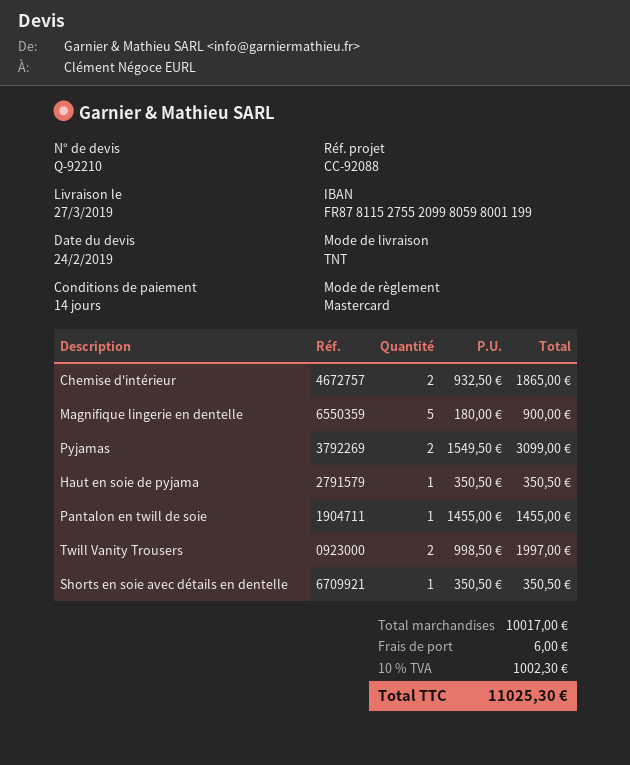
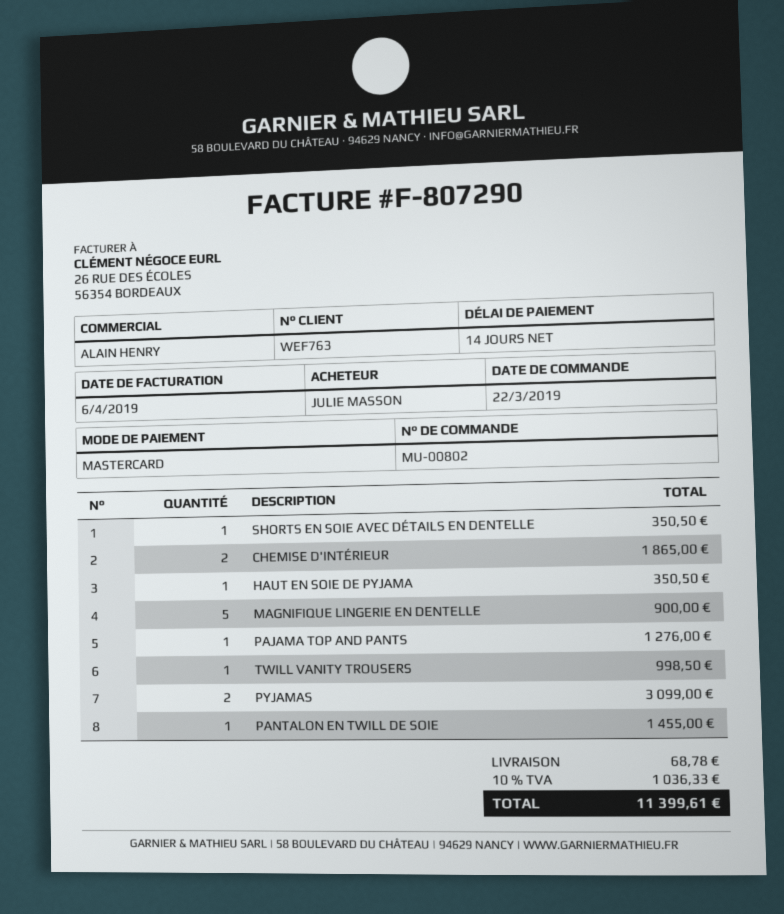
Twill Vanity Trousers: 2 for 1997.00 -> 1 for 998.50
PAJAMA TOP AND PANTS: none -> 1 for 1276.00
shipping: 6.00 -> 68.78
tax: 10% = 1002.30 -> 10% = 1036.33
total: 11025.30 -> 11399.61

